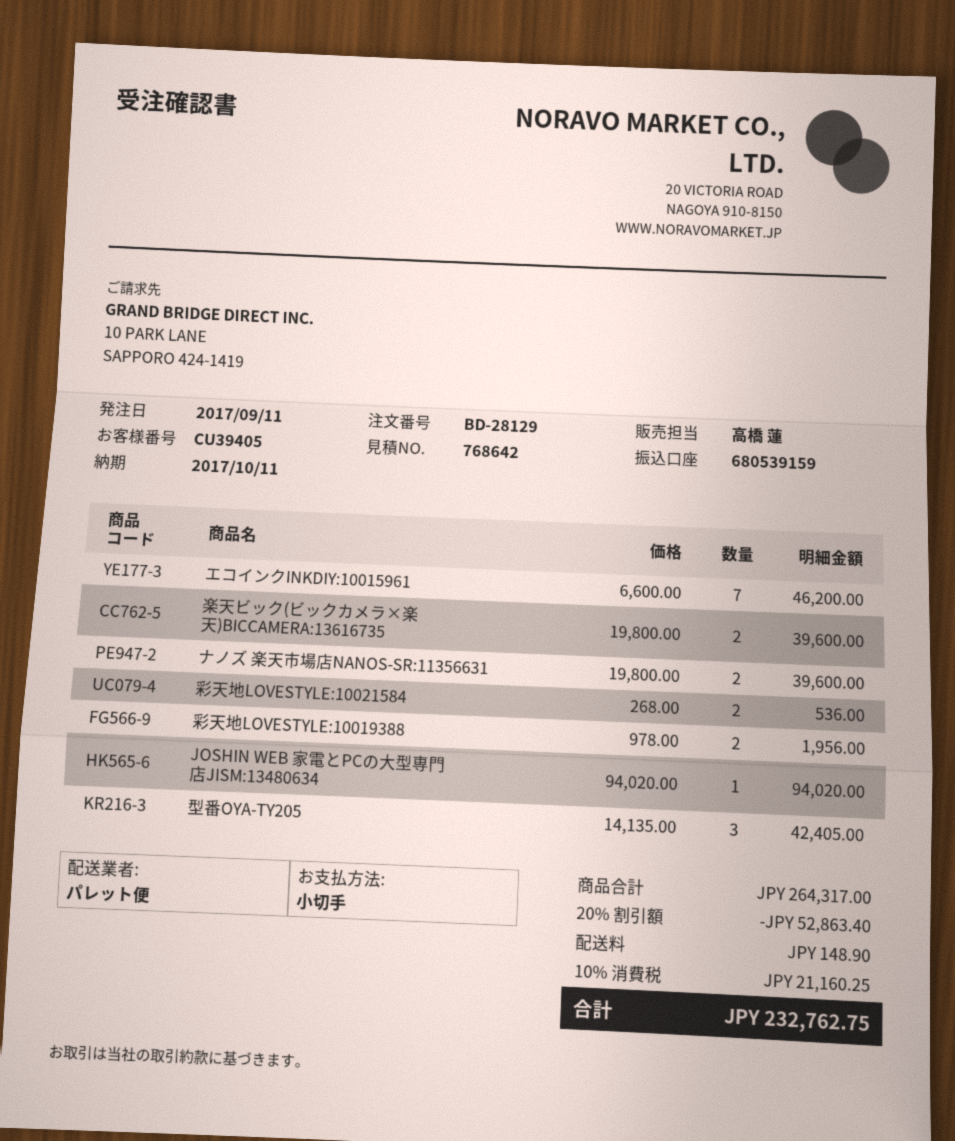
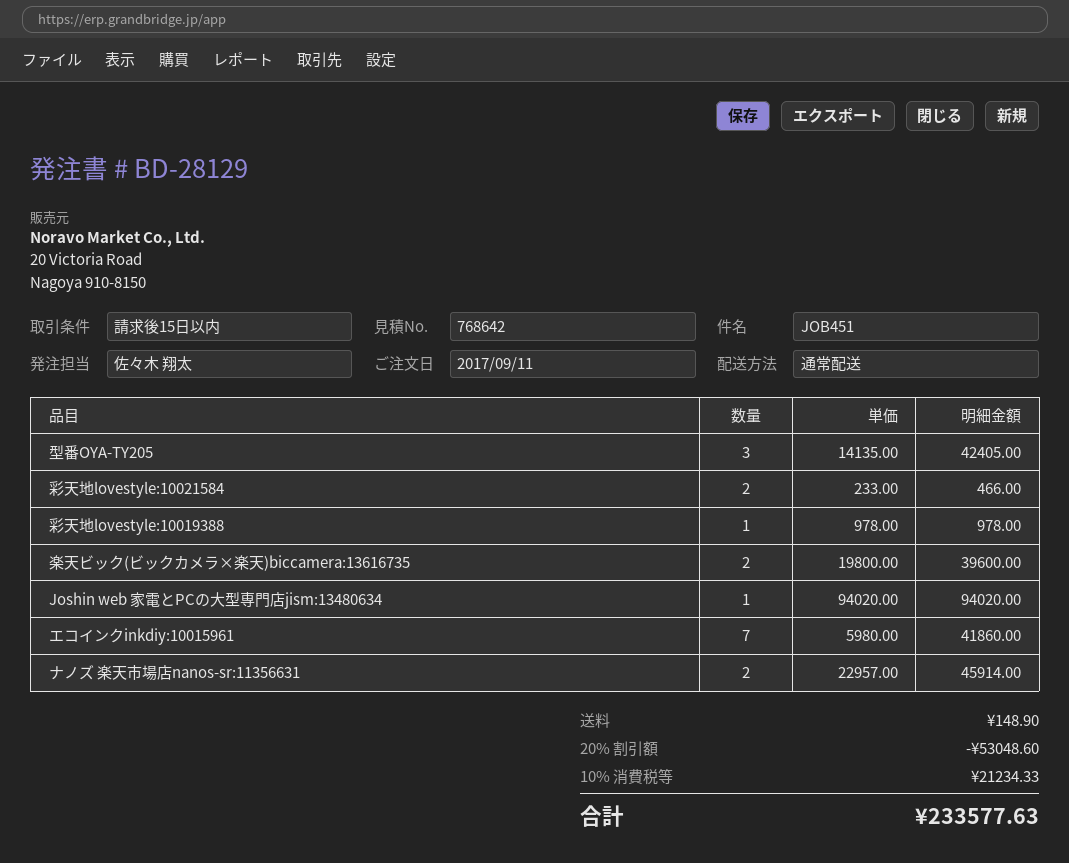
shipping method: pallet freight -> standard
エコインクINKDIY:10015961: 7 x 6600.00 = 46200.00 -> 7 x 5980.00 = 41860.00
ナノズ 楽天市場店NANOS-SR:11356631: 2 x 19800.00 = 39600.00 -> 2 x 22957.00 = 45914.00
彩天地LOVESTYLE:10021584: 2 x 268.00 = 536.00 -> 2 x 233.00 = 466.00
彩天地LOVESTYLE:10019388: 2 x 978.00 = 1956.00 -> 1 x 978.00 = 978.00
discount: 20% = 52863.40 -> 20% = 53048.60
tax: 10% = 21160.25 -> 10% = 21234.33
total: 232762.75 -> 233577.63

